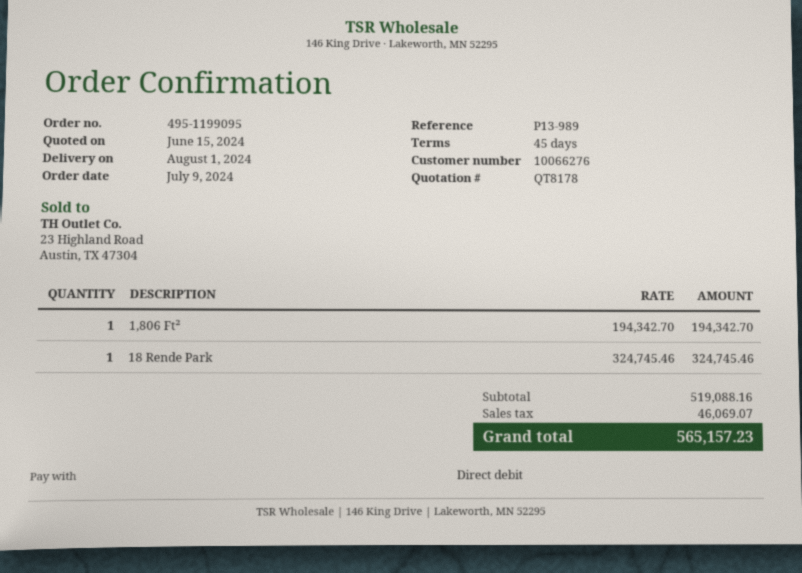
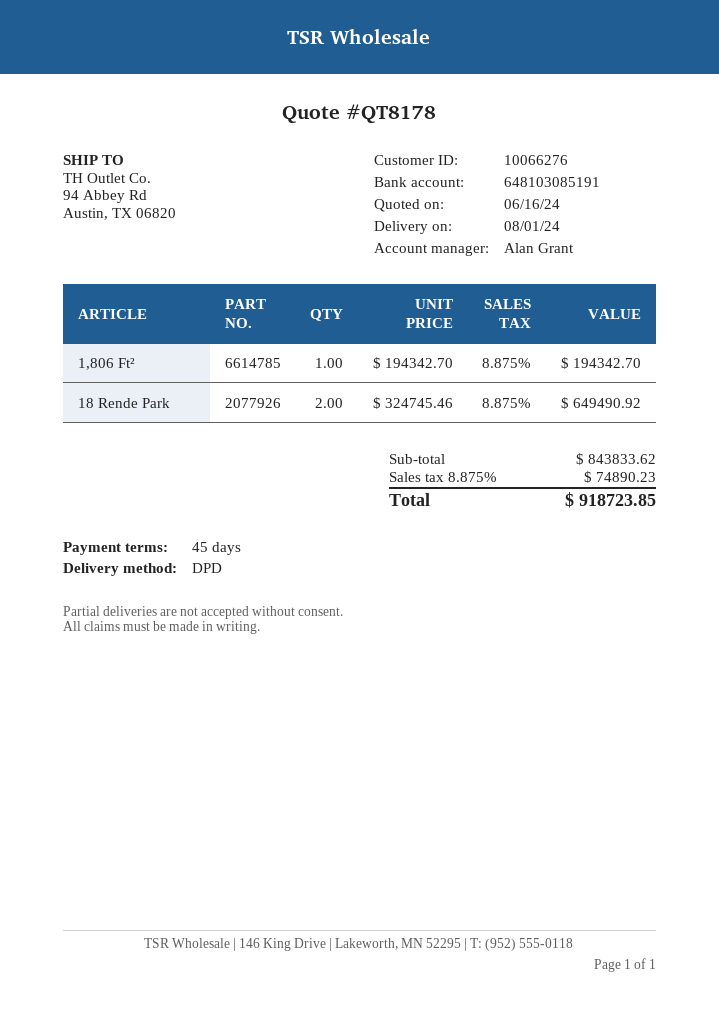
quote date: 2024-06-15 -> 2024-06-16
18 Rende Park: 1 x 324745.46 = 324745.46 -> 2 x 324745.46 = 649490.92
subtotal: 519088.16 -> 843833.62
tax: 46069.07 -> 74890.23
total: 565157.23 -> 918723.85

